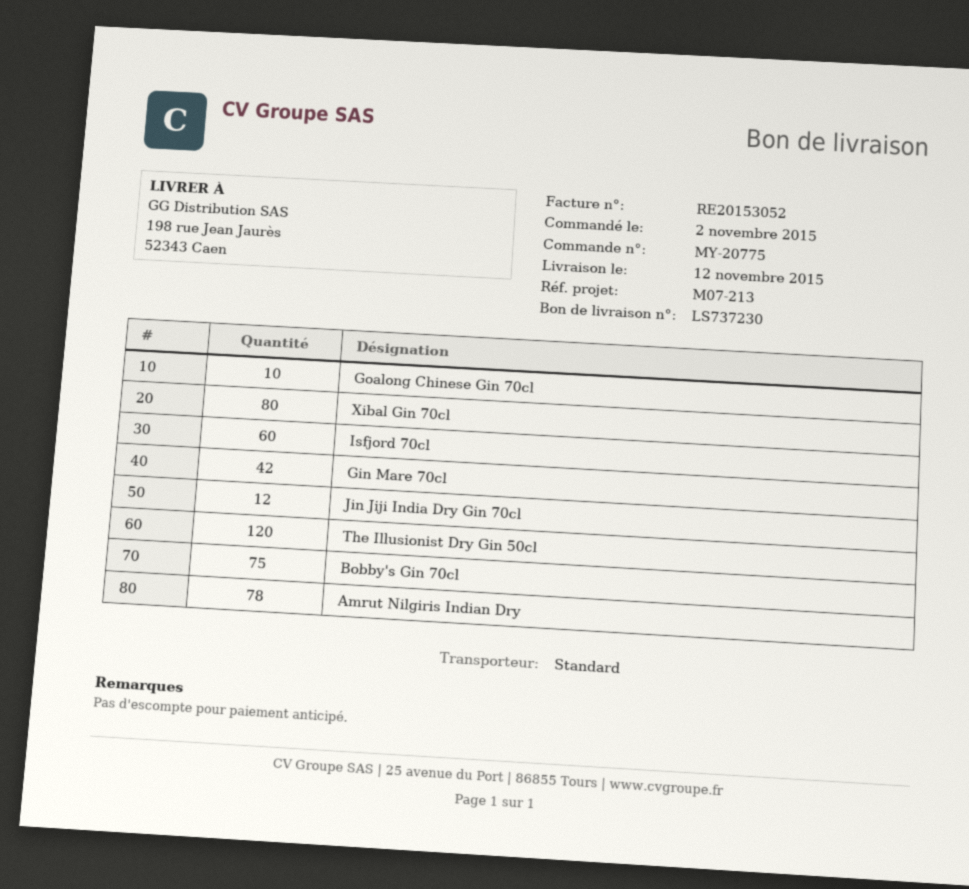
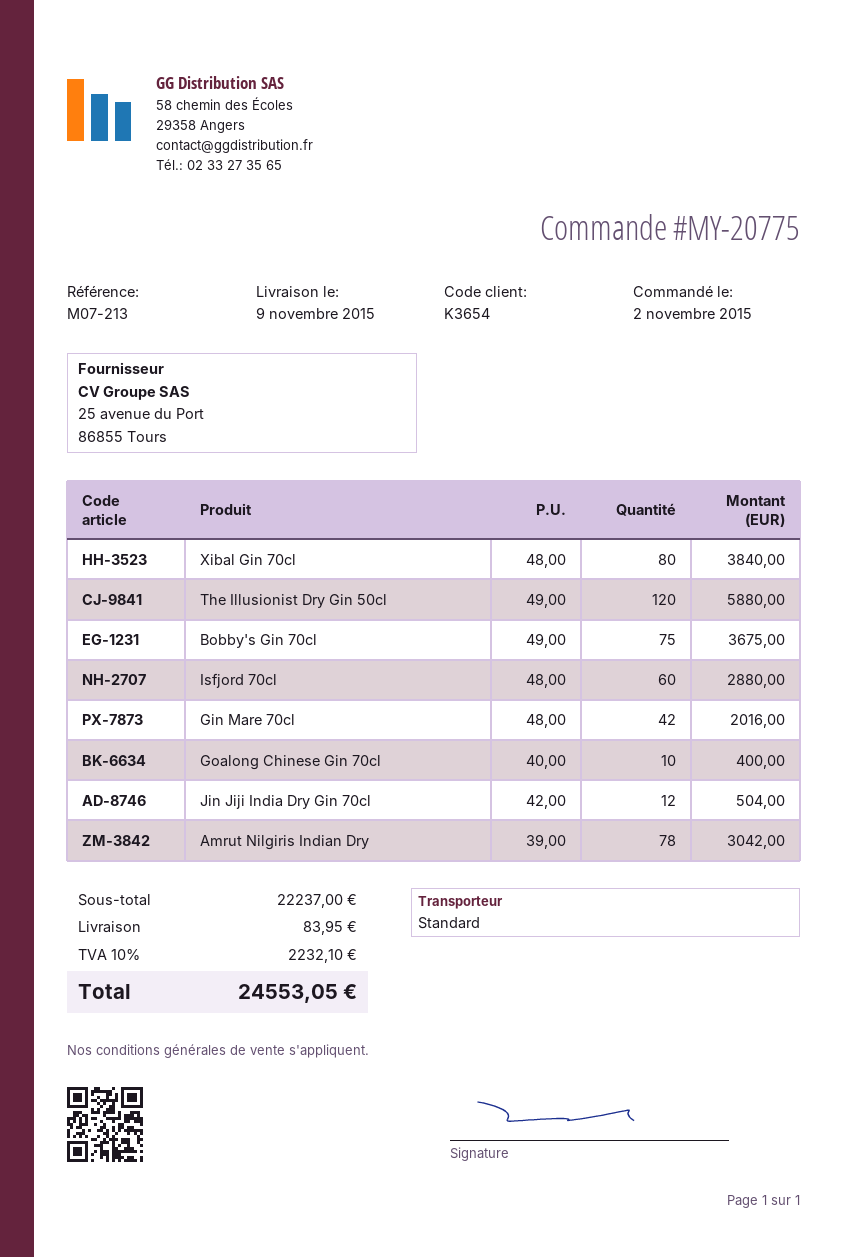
delivery date: 2015-11-12 -> 2015-11-09

